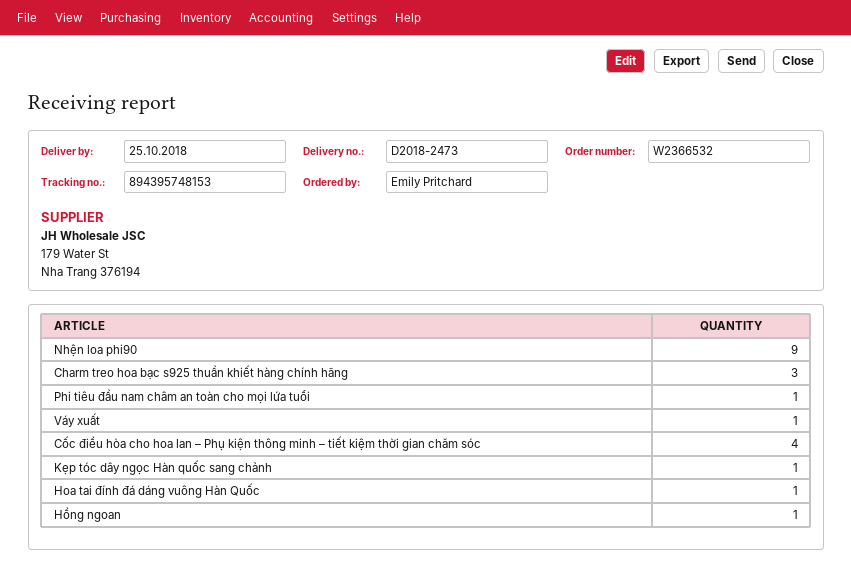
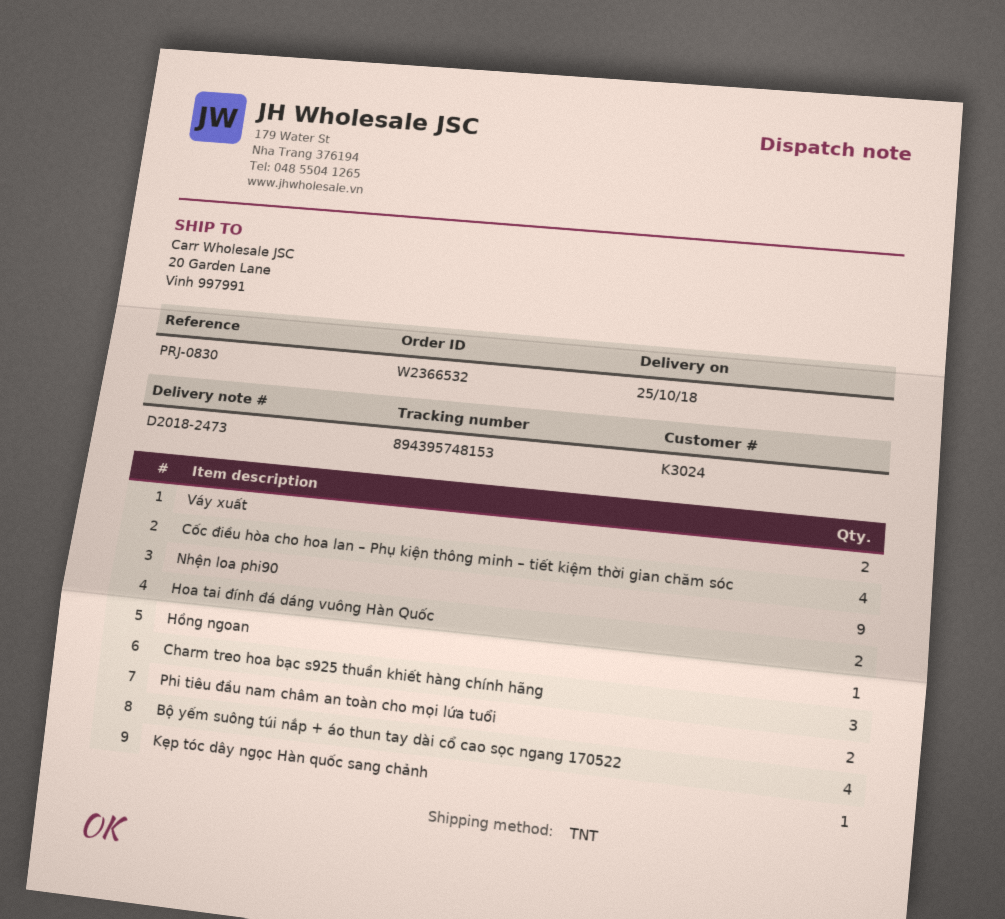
Phi tiêu đầu nam châm an toàn cho mọi lứa tuổi: 1 -> 2
Váy xuất: 1 -> 2
Hoa tai đính đá dáng vuông Hàn Quốc: 1 -> 2
Bộ yếm suông túi nắp + áo thun tay dài cổ cao sọc ngang 170522: none -> 4

